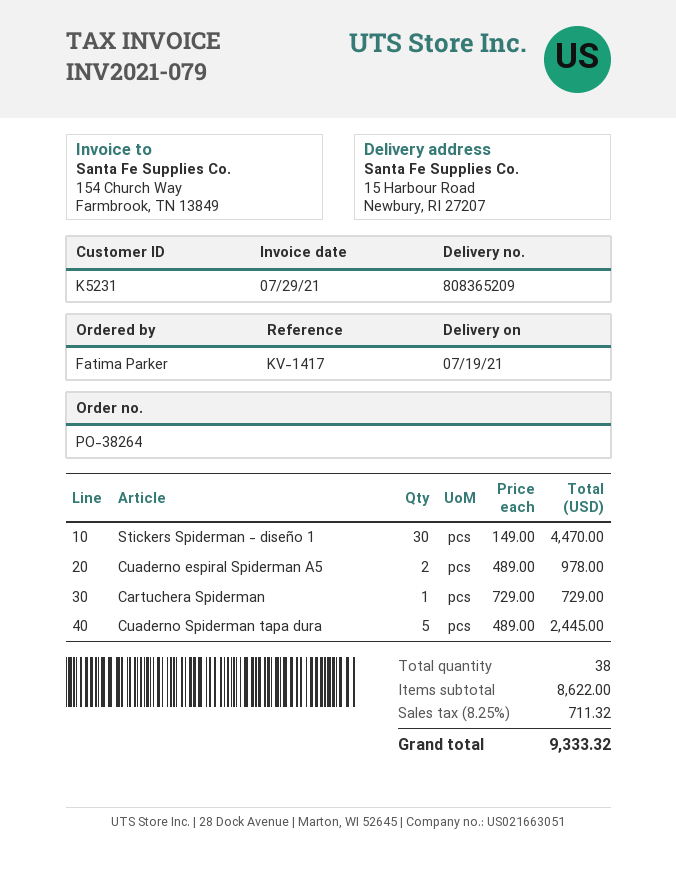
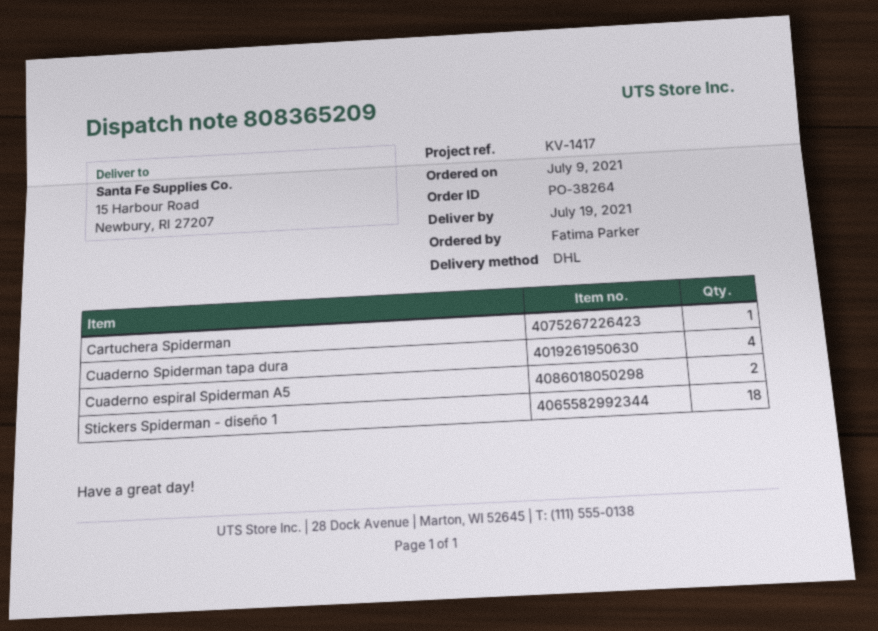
Stickers Spiderman - diseño 1: 30 -> 18
Cuaderno Spiderman tapa dura: 5 -> 4

